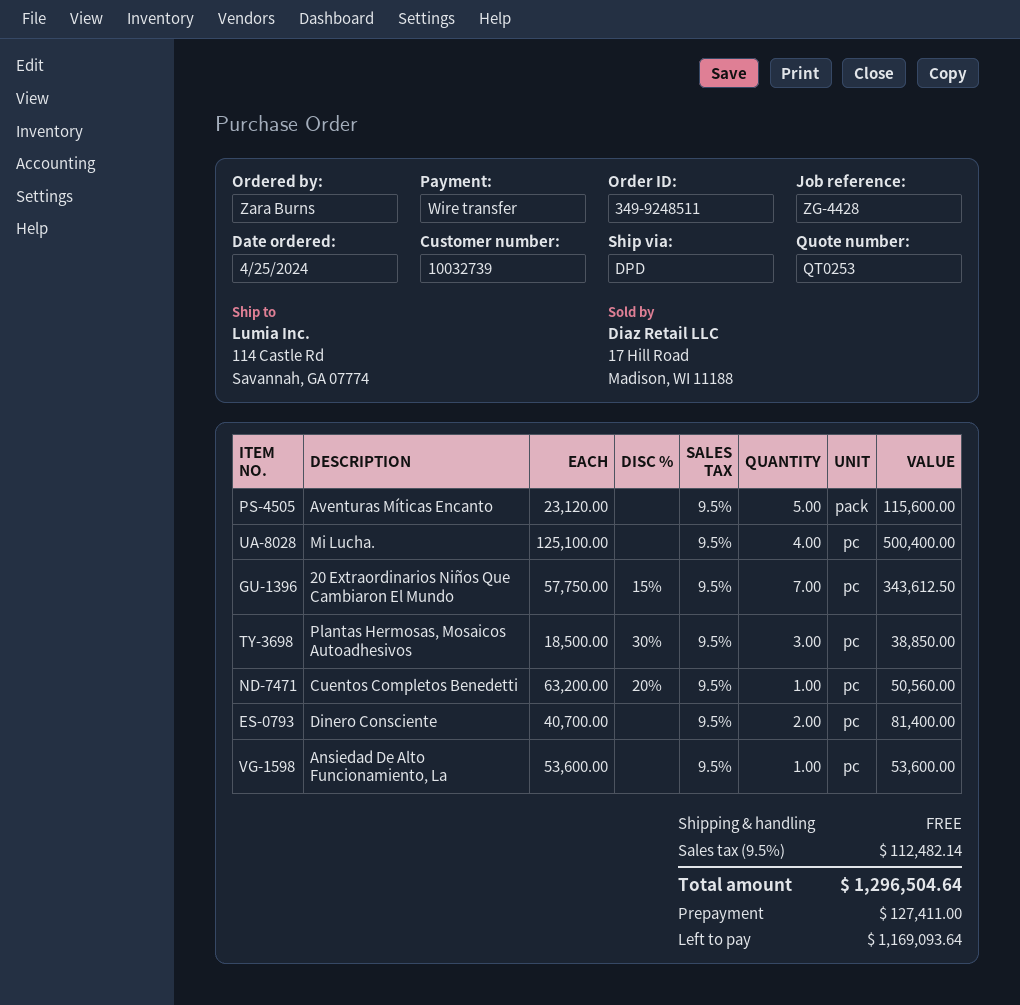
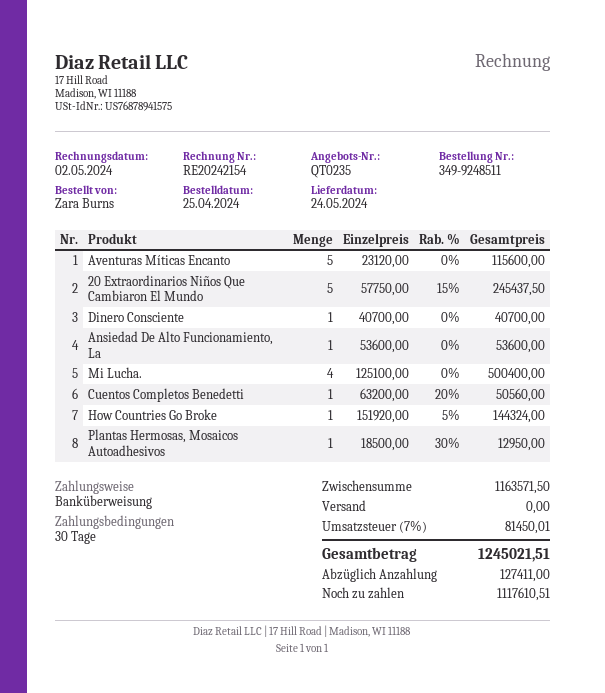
quote number: QT0253 -> QT0235
20 Extraordinarios Niños Que Cambiaron El Mundo: 7 x 57750.00 - 15% = 343612.50 -> 5 x 57750.00 - 15% = 245437.50
Plantas Hermosas, Mosaicos Autoadhesivos: 3 x 18500.00 - 30% = 38850.00 -> 1 x 18500.00 - 30% = 12950.00
Dinero Consciente: 2 x 40700.00 = 81400.00 -> 1 x 40700.00 = 40700.00
How Countries Go Broke: none -> 1 x 151920.00 - 5% = 144324.00
tax: 9.5% = 112482.14 -> 7% = 81450.01
total: 1296504.64 -> 1245021.51
balance: 1169093.64 -> 1117610.51

